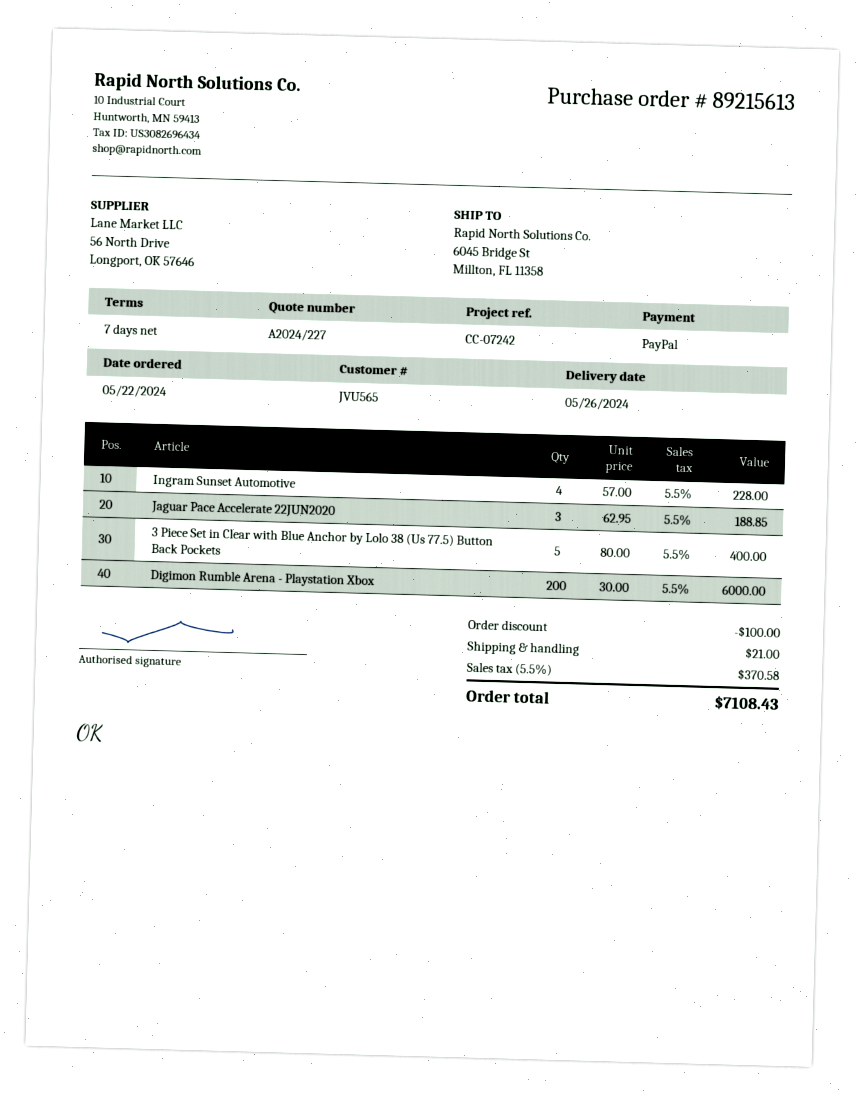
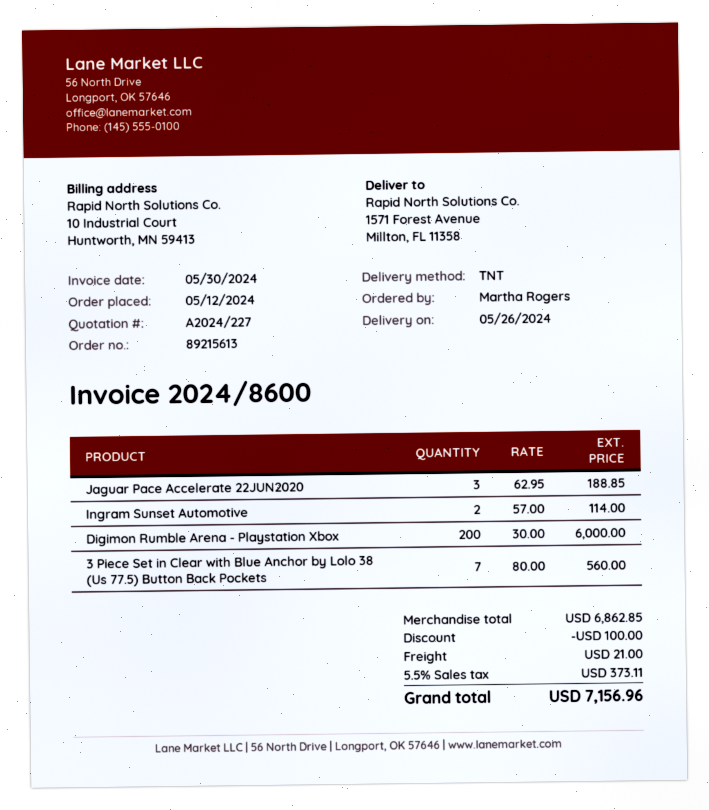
order date: 2024-05-22 -> 2024-05-12
ship to: 6045 Bridge St, Millton, FL 11358 -> 1571 Forest Avenue, Millton, FL 11358
Ingram Sunset Automotive: 4 x 57.00 = 228.00 -> 2 x 57.00 = 114.00
3 Piece Set in Clear with Blue Anchor by Lolo 38 (Us 77.5) Button Back Pockets: 5 x 80.00 = 400.00 -> 7 x 80.00 = 560.00
tax: 5.5% = 370.58 -> 5.5% = 373.11
total: 7108.43 -> 7156.96

